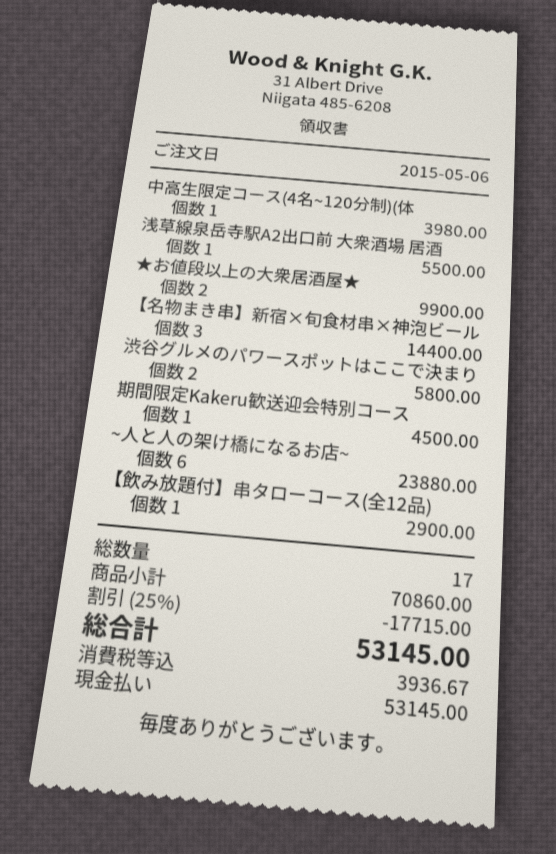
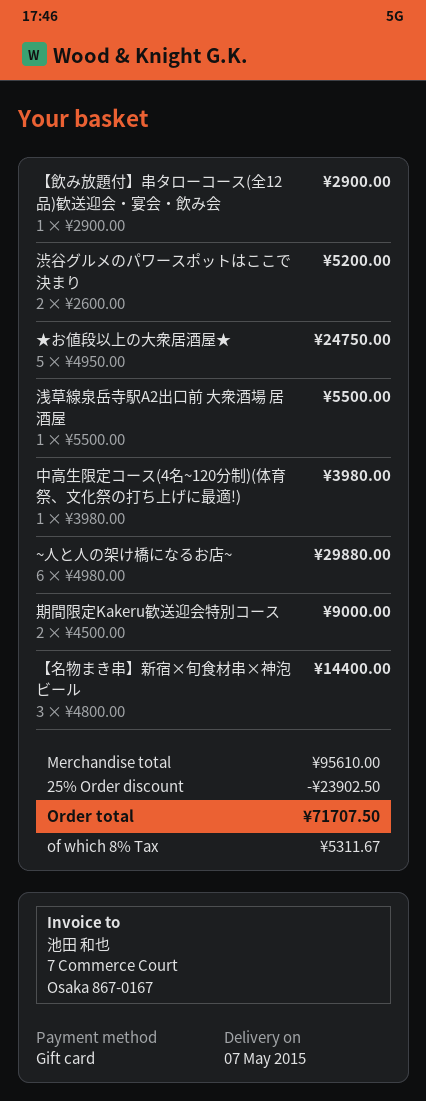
payment method: cash -> gift card
★お値段以上の大衆居酒屋★: 2 for 9900.00 -> 5 for 24750.00
渋谷グルメのパワースポットはここで決まり: 2 for 5800.00 -> 2 for 5200.00
期間限定Kakeru歓送迎会特別コース: 1 for 4500.00 -> 2 for 9000.00
~人と人の架け橋になるお店~: 6 for 23880.00 -> 6 for 29880.00
subtotal: 70860.00 -> 95610.00
discount: 25% = 17715.00 -> 25% = 23902.50
tax: 3936.67 -> 5311.67
total: 53145.00 -> 71707.50

